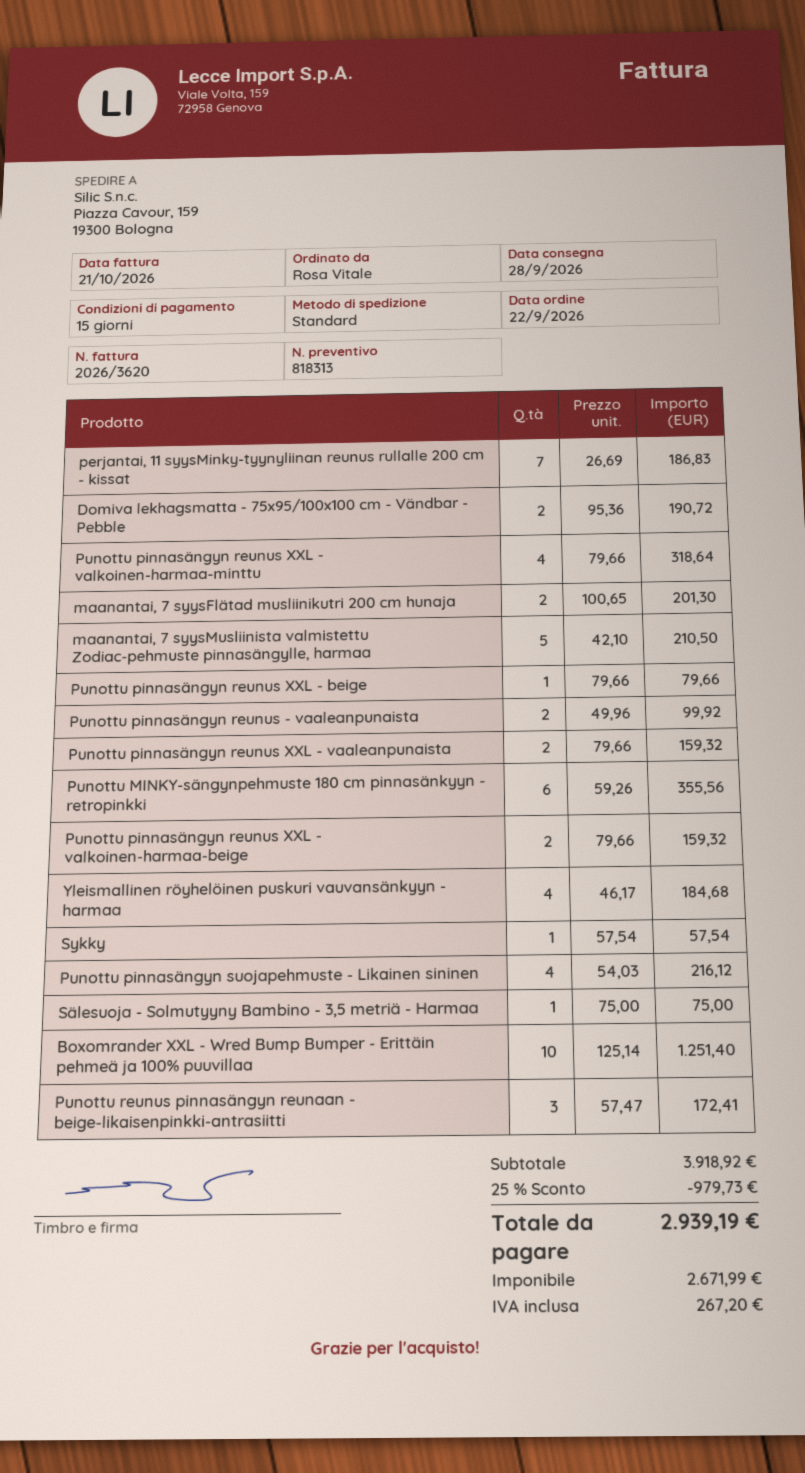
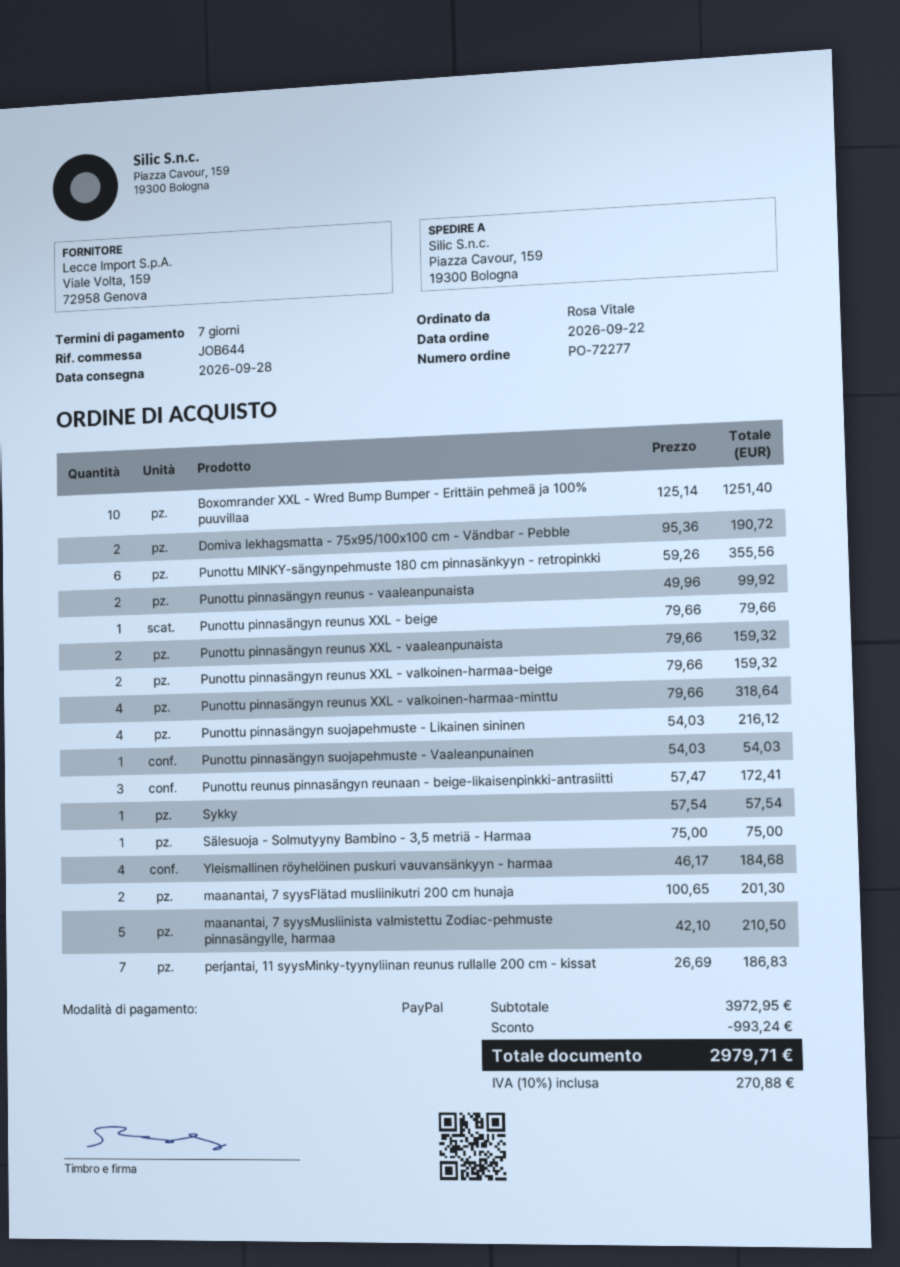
payment terms: 15 days -> 7 days
Punottu pinnasängyn suojapehmuste - Vaaleanpunainen: none -> 1 x 54.03 = 54.03
subtotal: 3918.92 -> 3972.95
discount: 979.73 -> 993.24
tax: 267.20 -> 270.88
total: 2939.19 -> 2979.71

